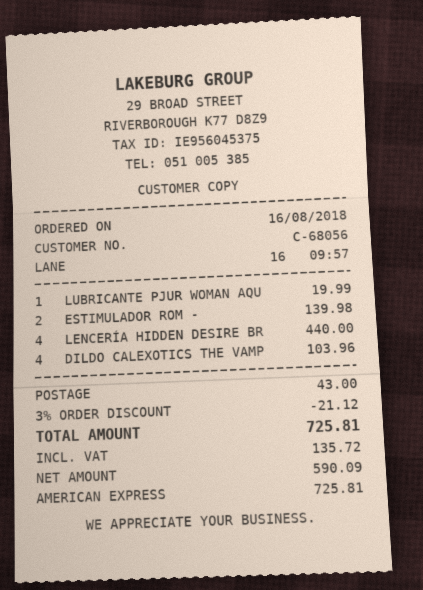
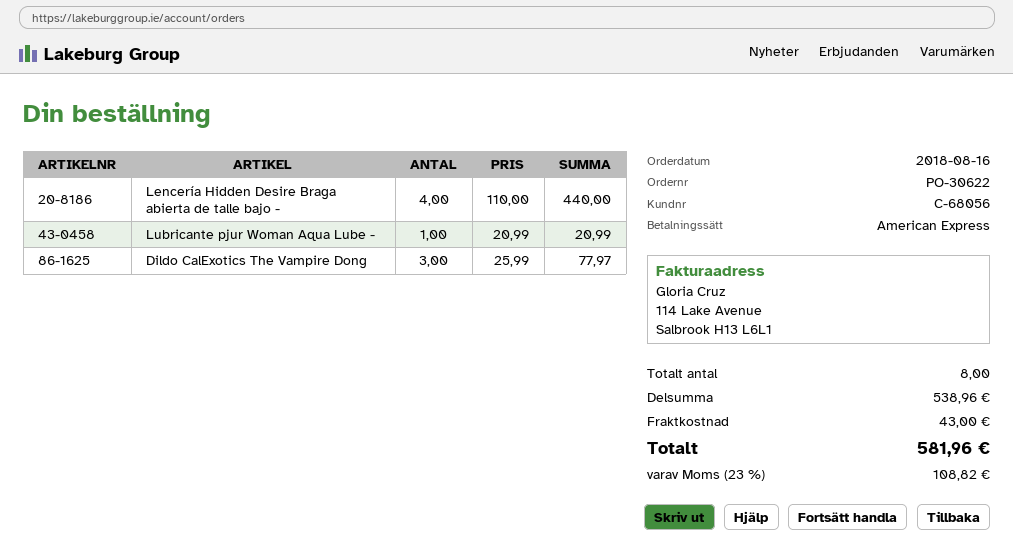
LUBRICANTE PJUR WOMAN AQU: 1 for 19.99 -> 1 for 20.99
ESTIMULADOR ROM -: 2 for 139.98 -> none
DILDO CALEXOTICS THE VAMP: 4 for 103.96 -> 3 for 77.97
discount: 3% = 21.12 -> none
tax: 135.72 -> 108.82
total: 725.81 -> 581.96

